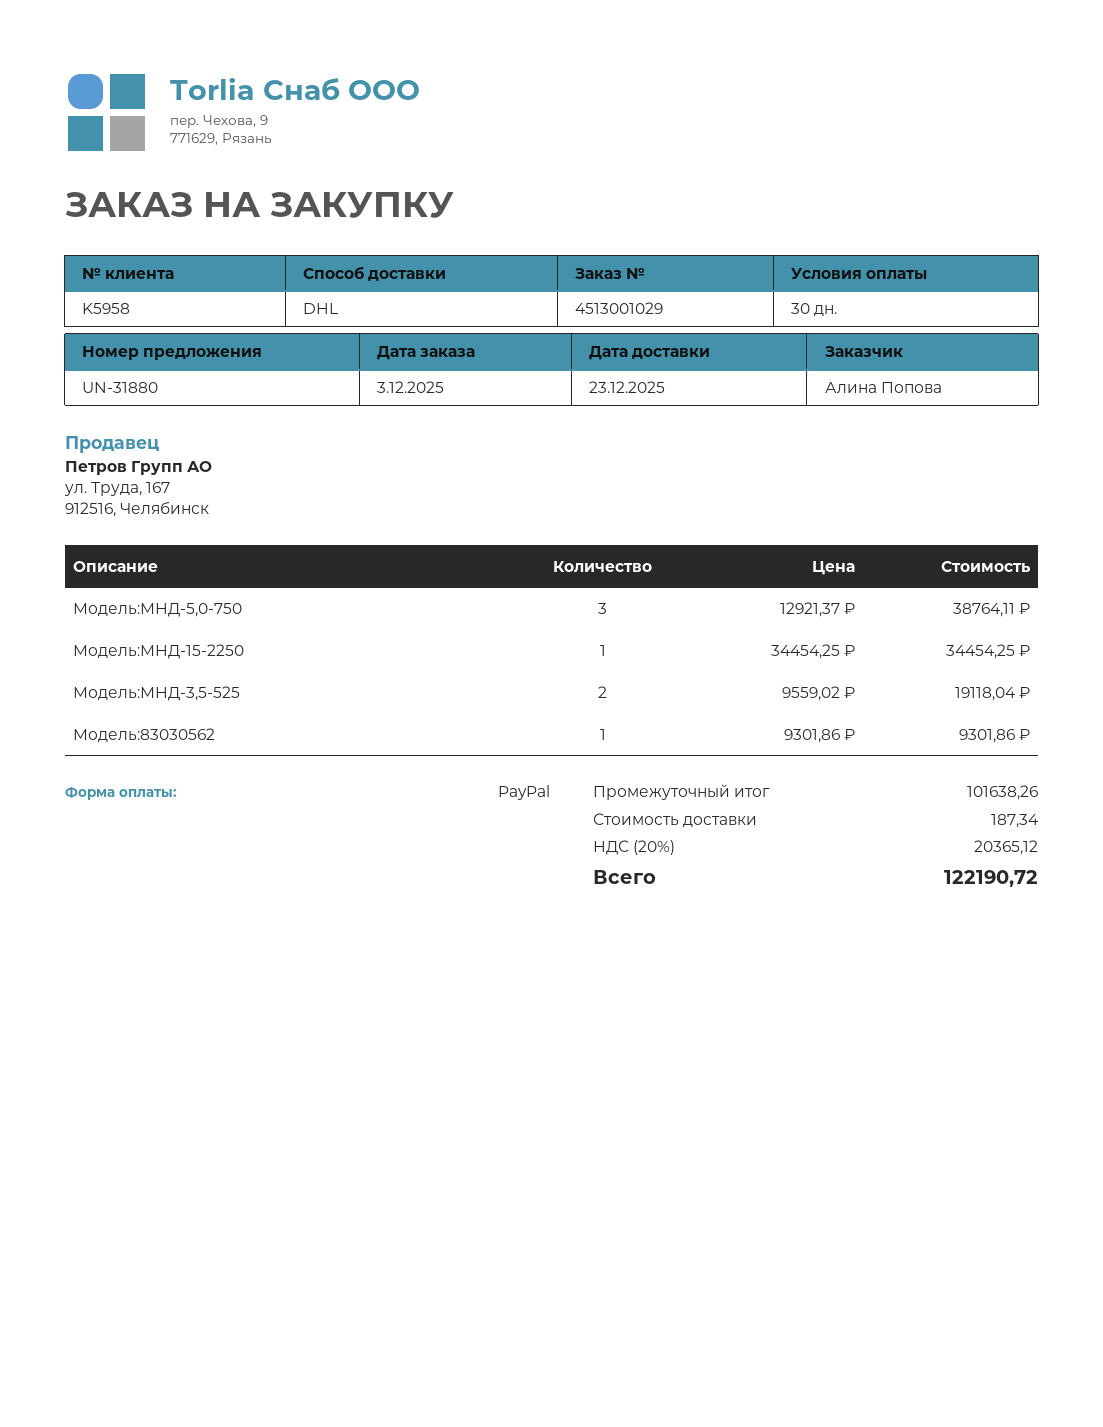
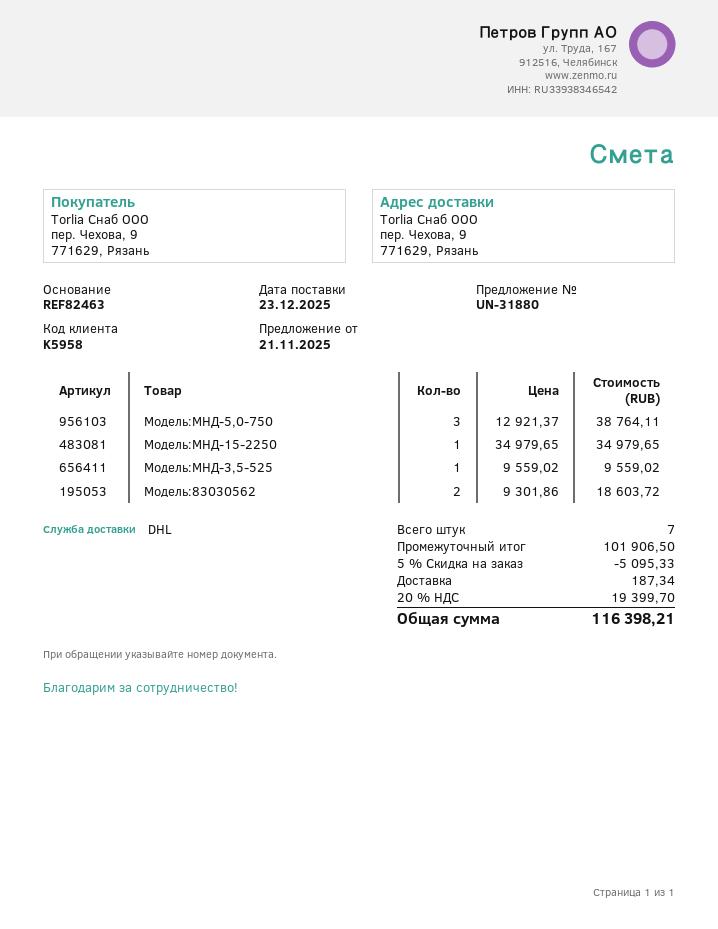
Модель:МНД-15-2250: 1 x 34454.25 = 34454.25 -> 1 x 34979.65 = 34979.65
Модель:МНД-3,5-525: 2 x 9559.02 = 19118.04 -> 1 x 9559.02 = 9559.02
Модель:83030562: 1 x 9301.86 = 9301.86 -> 2 x 9301.86 = 18603.72
subtotal: 101638.26 -> 101906.50
discount: none -> 5% = 5095.33
tax: 20% = 20365.12 -> 20% = 19399.70
total: 122190.72 -> 116398.21

